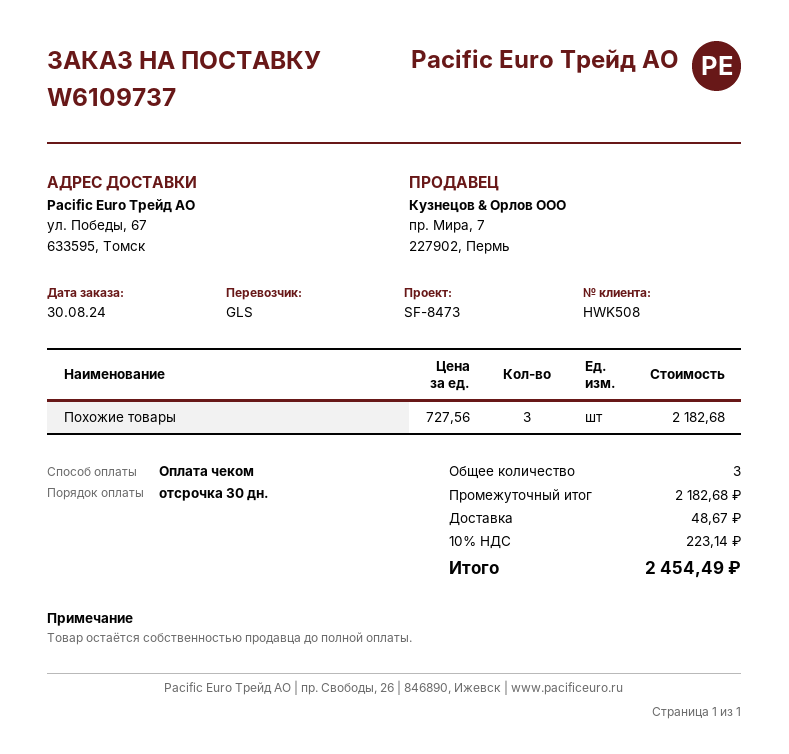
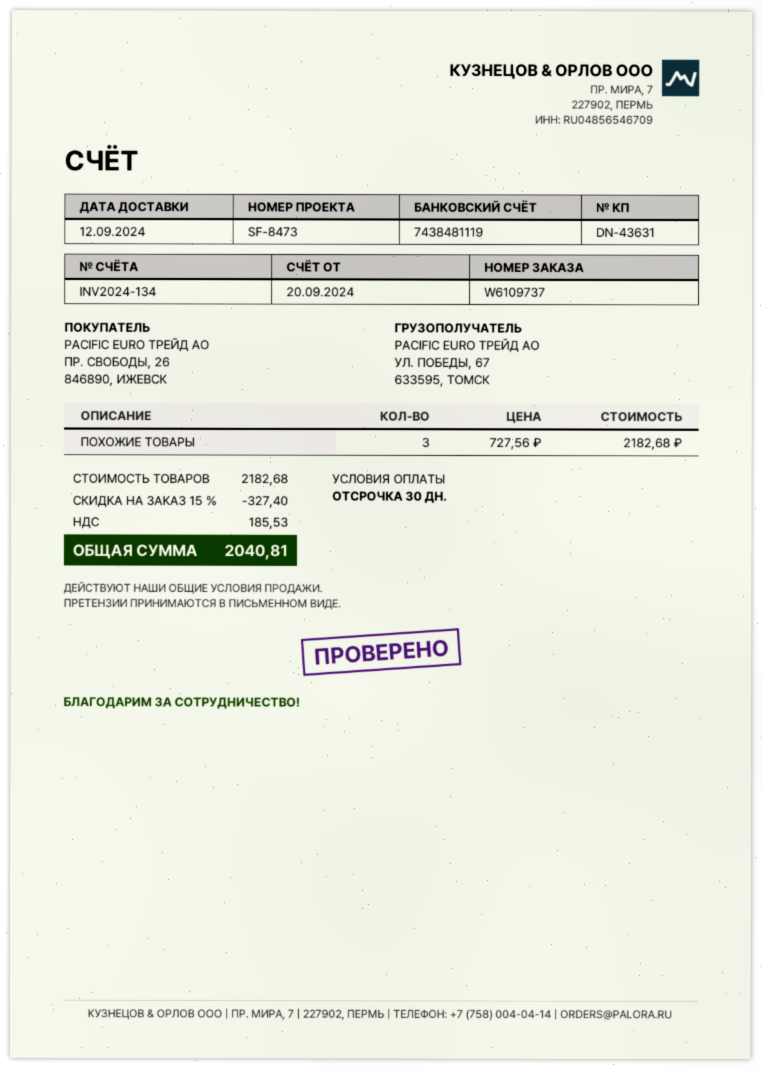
discount: none -> 15% = 327.40
shipping: 48.67 -> none
tax: 223.14 -> 185.53
total: 2454.49 -> 2040.81

